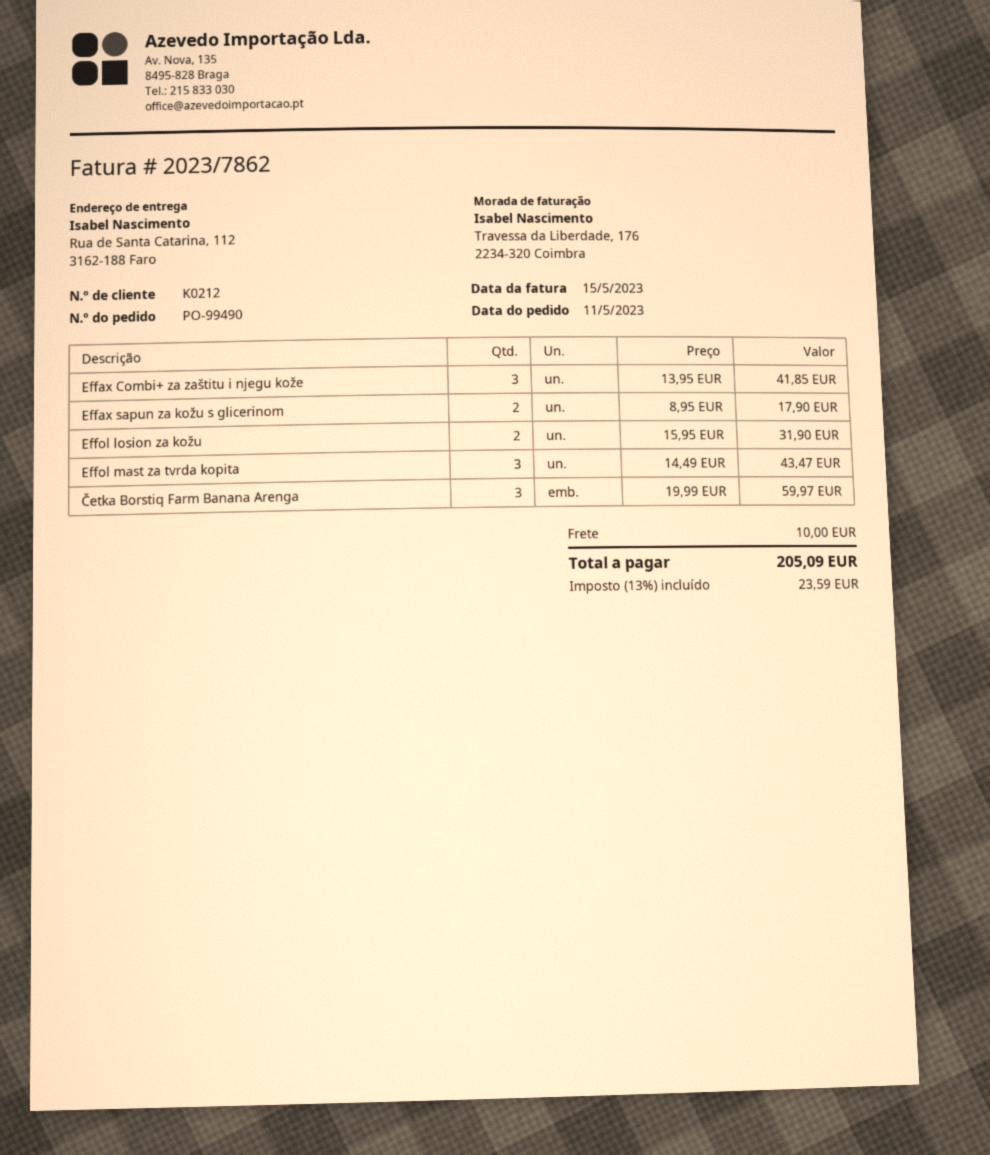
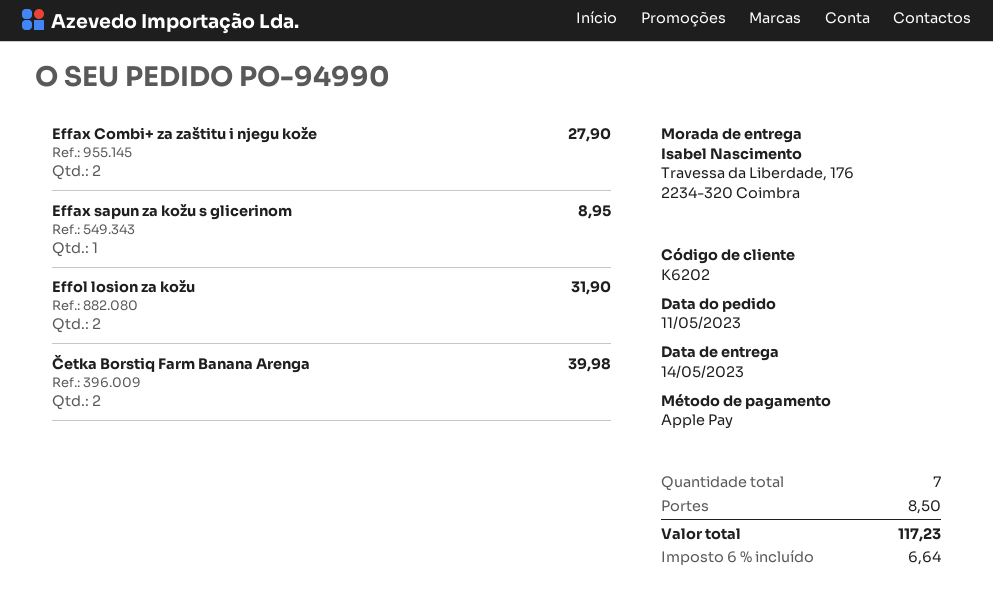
order number: PO-99490 -> PO-94990
customer number: K0212 -> K6202
ship to: Rua de Santa Catarina, 112, 3162-188 Faro -> Travessa da Liberdade, 176, 2234-320 Coimbra
Effax Combi+ za zaštitu i njegu kože: 3 for 41.85 -> 2 for 27.90
Effax sapun za kožu s glicerinom: 2 for 17.90 -> 1 for 8.95
Effol mast za tvrda kopita: 3 for 43.47 -> none
Četka Borstiq Farm Banana Arenga: 3 for 59.97 -> 2 for 39.98
shipping: 10.00 -> 8.50
tax: 13% = 23.59 -> 6% = 6.64
total: 205.09 -> 117.23

